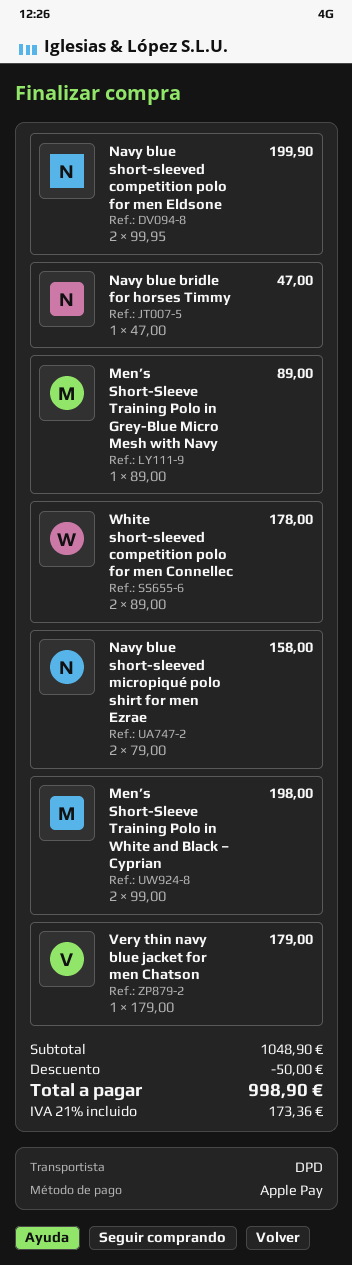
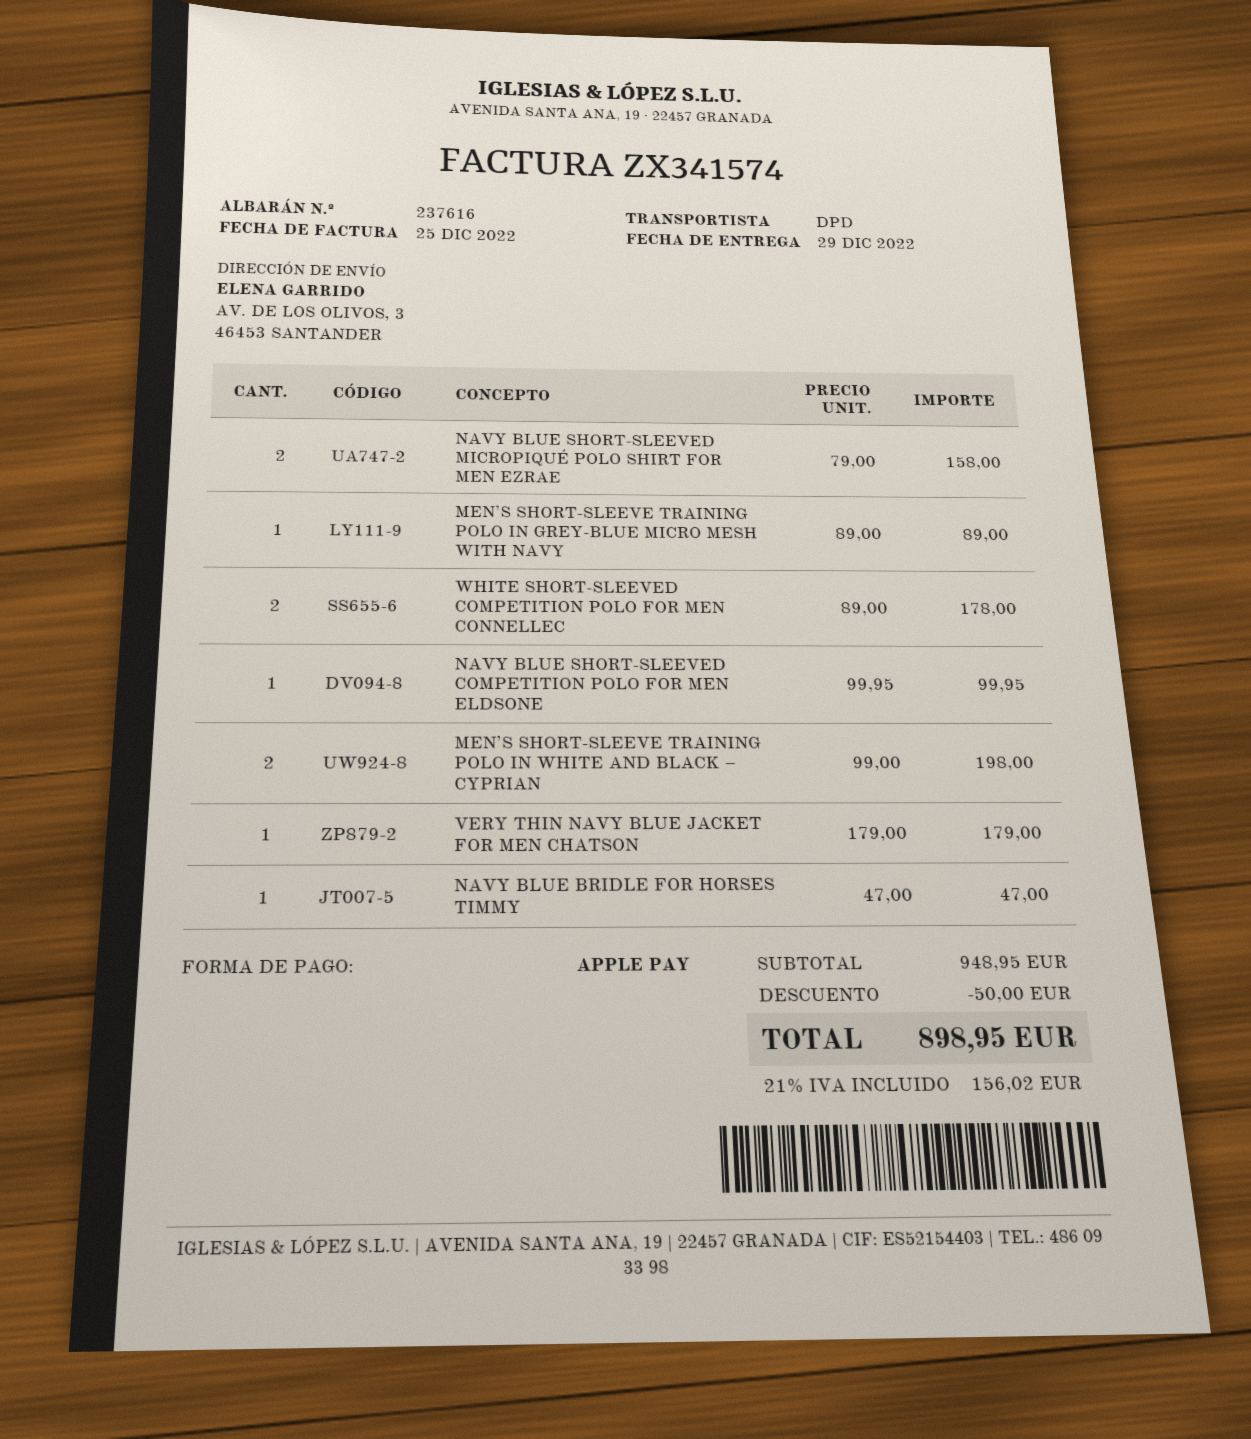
Navy blue short-sleeved competition polo for men Eldsone: 2 x 99.95 = 199.90 -> 1 x 99.95 = 99.95
subtotal: 1048.90 -> 948.95
tax: 21% = 173.36 -> 21% = 156.02
total: 998.90 -> 898.95

